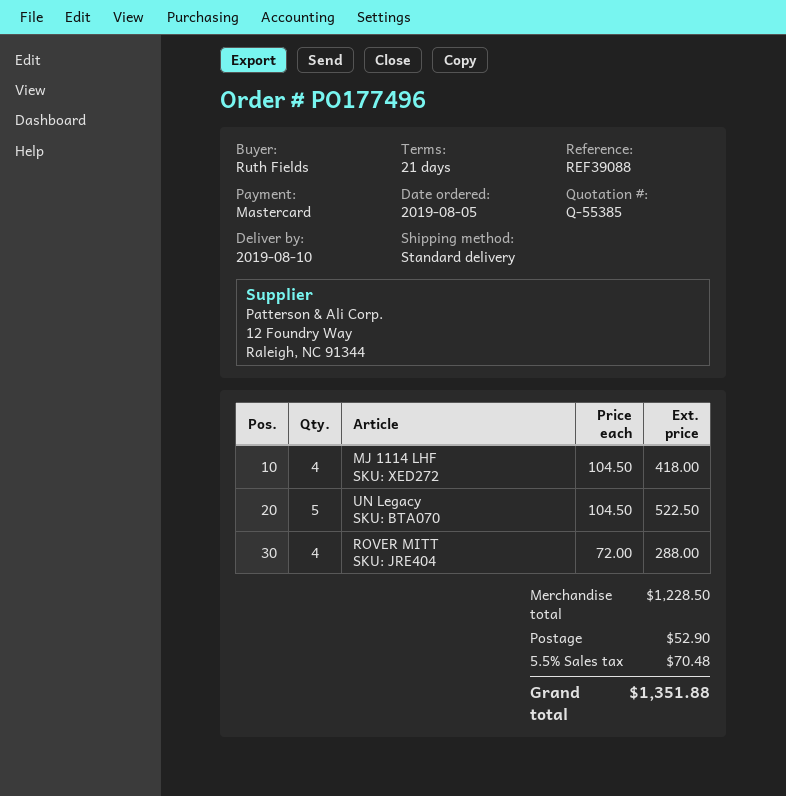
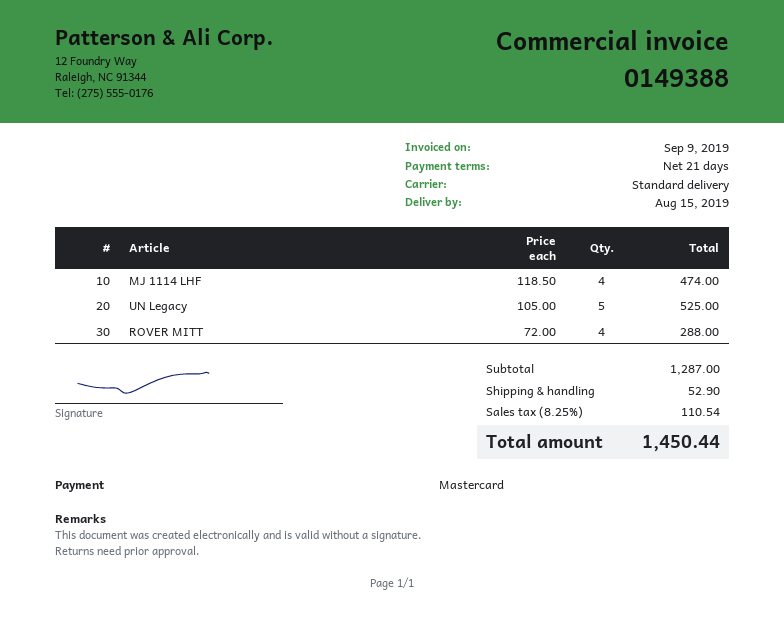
delivery date: 2019-08-10 -> 2019-08-15
MJ 1114 LHF: 4 x 104.50 = 418.00 -> 4 x 118.50 = 474.00
UN Legacy: 5 x 104.50 = 522.50 -> 5 x 105.00 = 525.00
subtotal: 1228.50 -> 1287.00
tax: 5.5% = 70.48 -> 8.25% = 110.54
total: 1351.88 -> 1450.44

